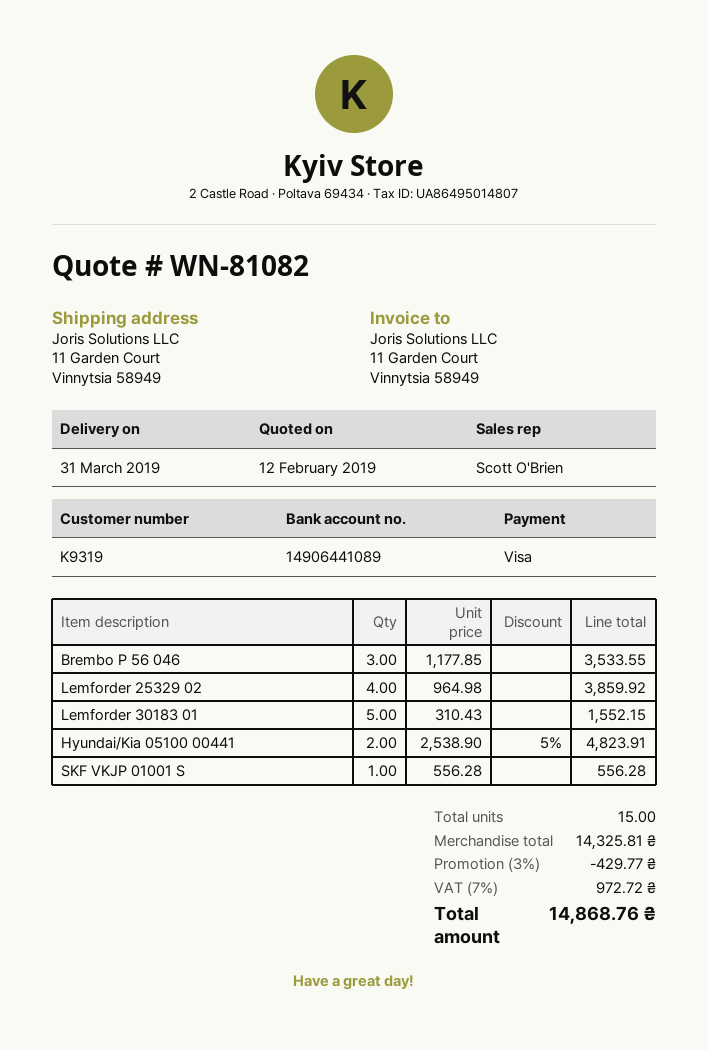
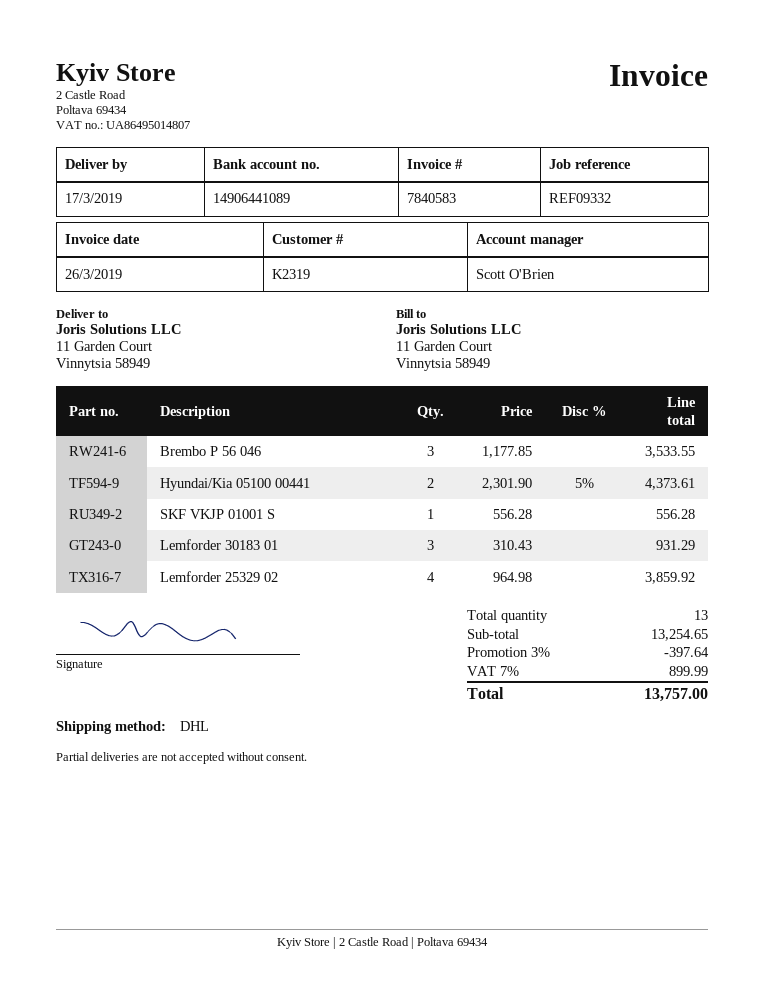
delivery date: 2019-03-31 -> 2019-03-17
customer number: K9319 -> K2319
Lemforder 30183 01: 5 x 310.43 = 1552.15 -> 3 x 310.43 = 931.29
Hyundai/Kia 05100 00441: 2 x 2538.90 - 5% = 4823.91 -> 2 x 2301.90 - 5% = 4373.61
total quantity: 15 -> 13
subtotal: 14325.81 -> 13254.65
discount: 3% = 429.77 -> 3% = 397.64
tax: 7% = 972.72 -> 7% = 899.99
total: 14868.76 -> 13757.00

